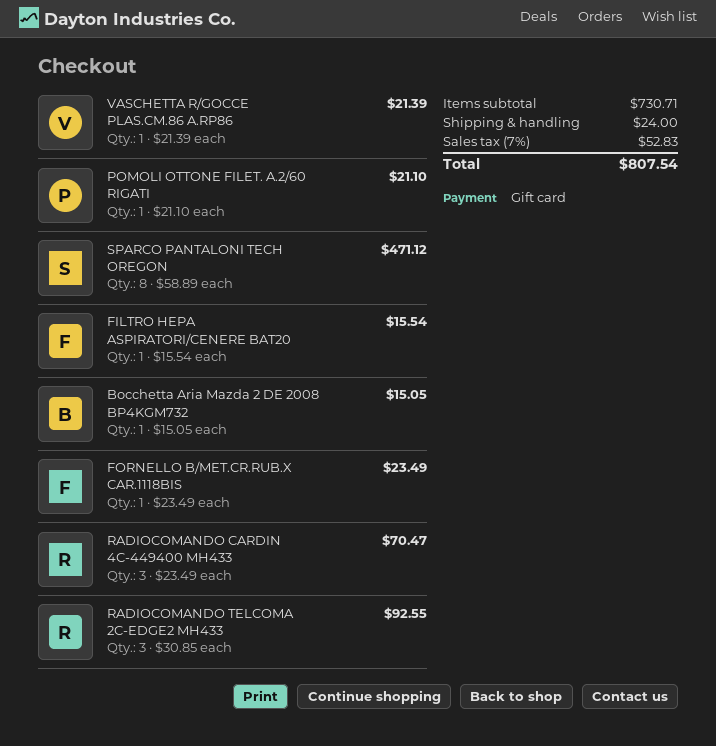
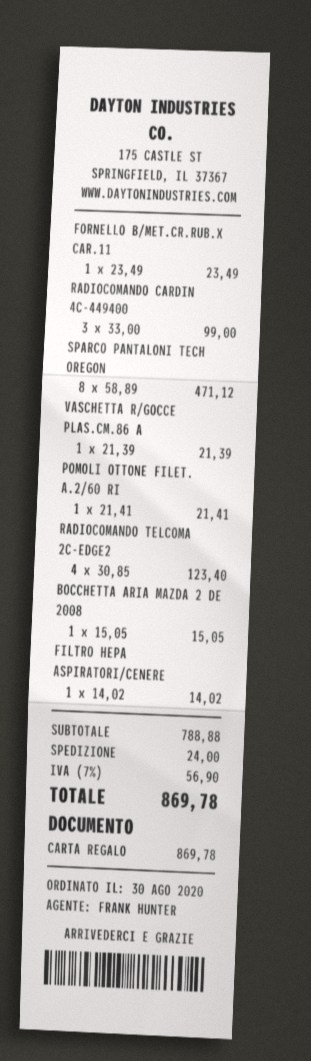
POMOLI OTTONE FILET. A.2/60 RIGATI: 1 x 21.10 = 21.10 -> 1 x 21.41 = 21.41
FILTRO HEPA ASPIRATORI/CENERE BAT20: 1 x 15.54 = 15.54 -> 1 x 14.02 = 14.02
RADIOCOMANDO CARDIN 4C-449400 MH433: 3 x 23.49 = 70.47 -> 3 x 33.00 = 99.00
RADIOCOMANDO TELCOMA 2C-EDGE2 MH433: 3 x 30.85 = 92.55 -> 4 x 30.85 = 123.40
subtotal: 730.71 -> 788.88
tax: 7% = 52.83 -> 7% = 56.90
total: 807.54 -> 869.78

